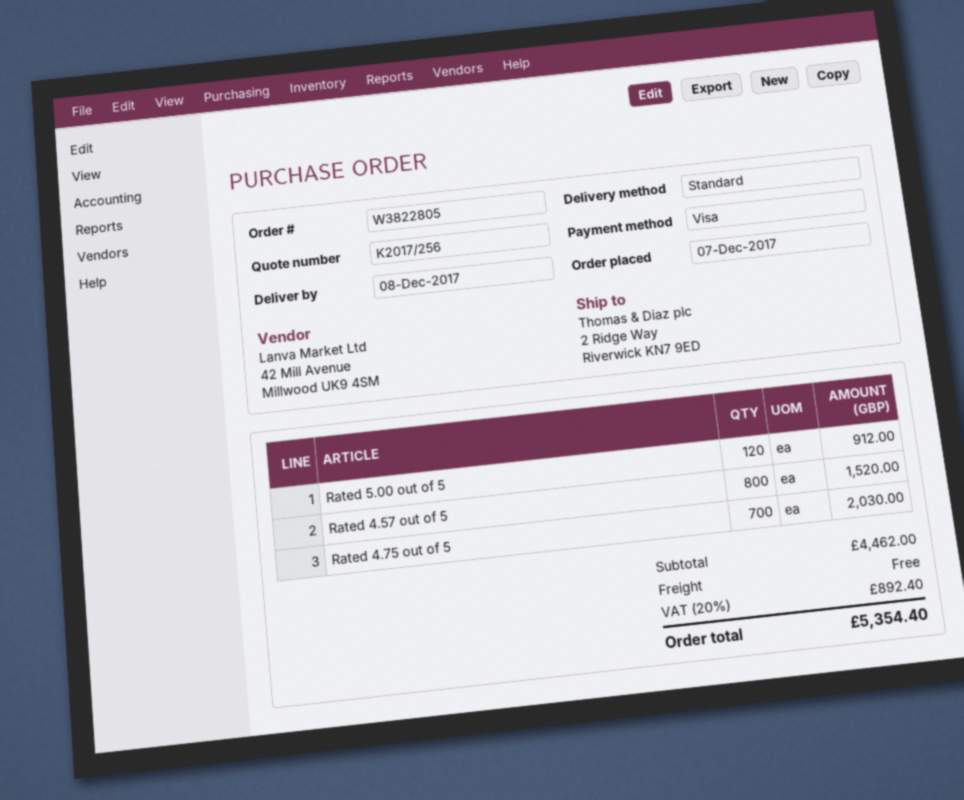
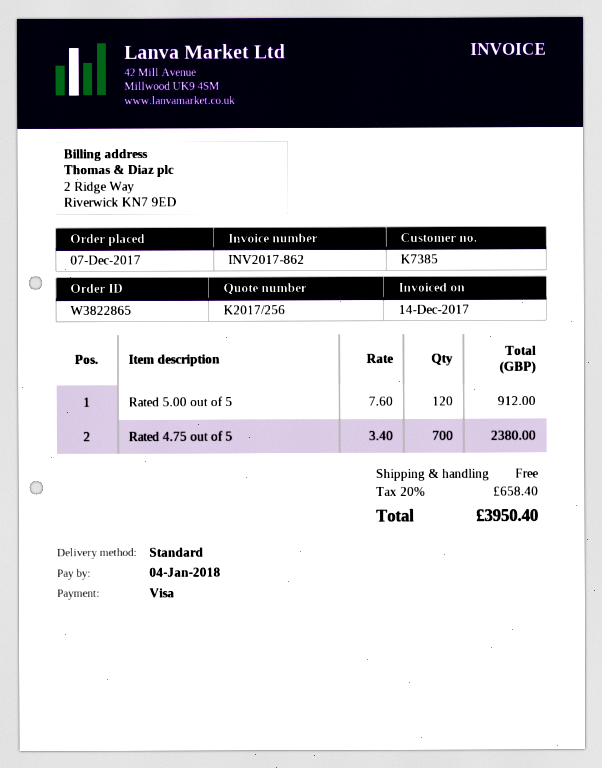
order number: W3822805 -> W3822865
Rated 4.57 out of 5: 800 for 1520.00 -> none
Rated 4.75 out of 5: 700 for 2030.00 -> 700 for 2380.00
tax: 20% = 892.40 -> 20% = 658.40
total: 5354.40 -> 3950.40

